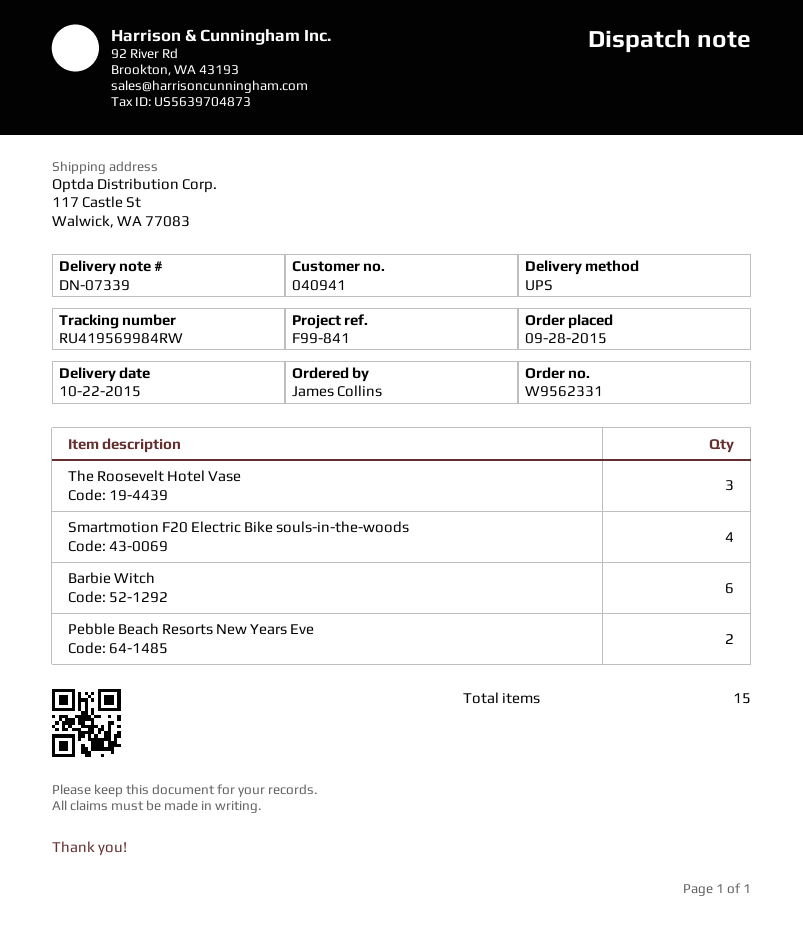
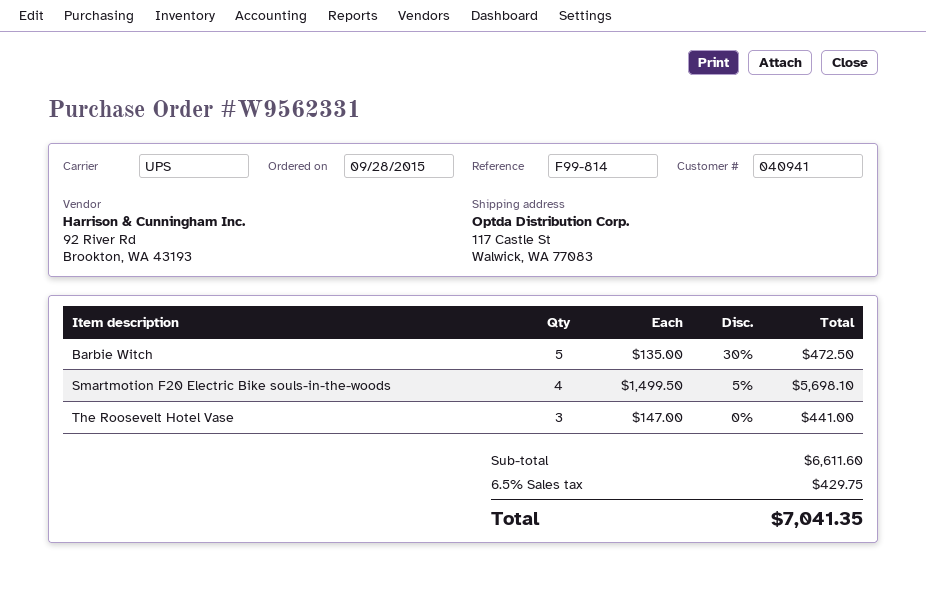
reference: F99-841 -> F99-814
Barbie Witch: 6 -> 5
Pebble Beach Resorts New Years Eve: 2 -> none

